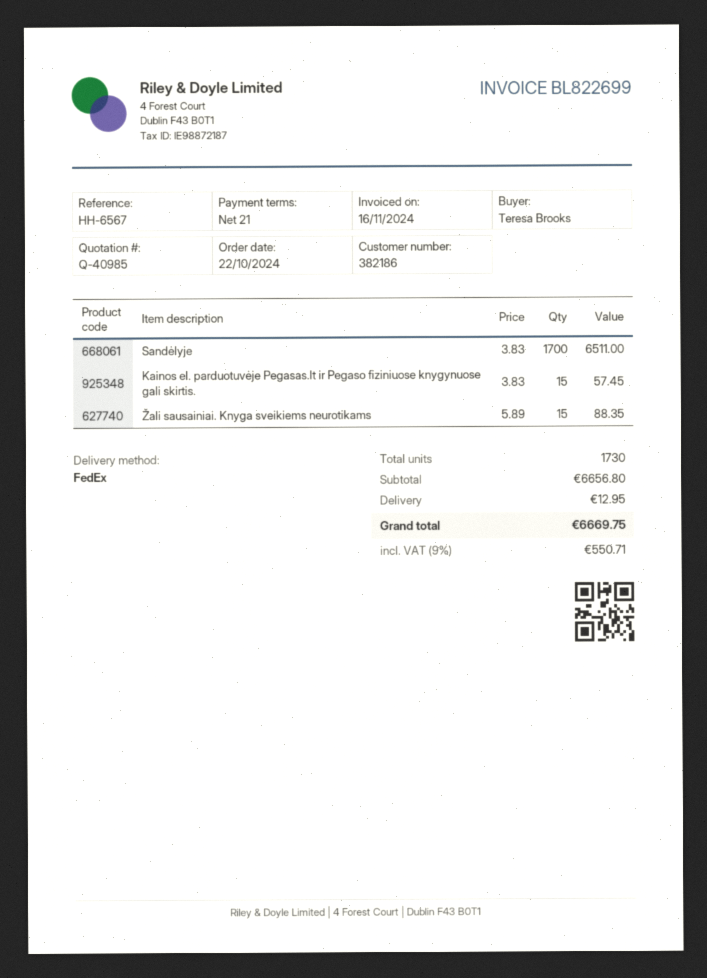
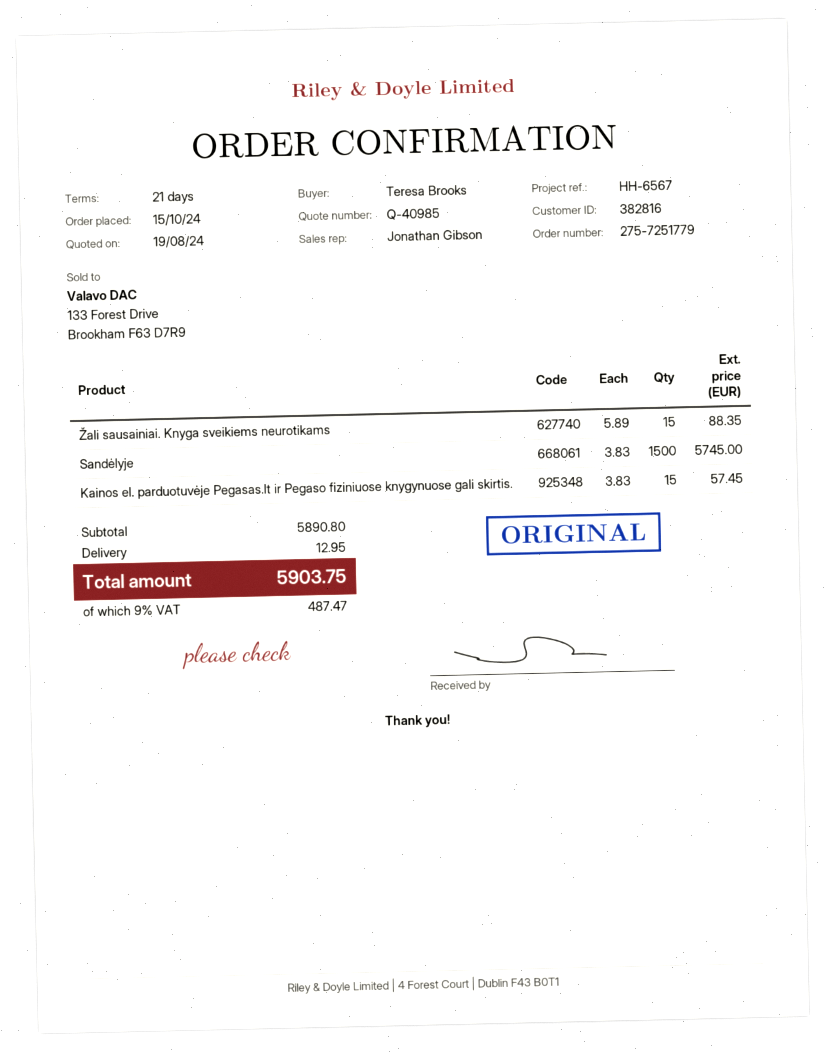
order date: 2024-10-22 -> 2024-10-15
customer number: 382186 -> 382816
Sandėlyje: 1700 x 3.83 = 6511.00 -> 1500 x 3.83 = 5745.00
subtotal: 6656.80 -> 5890.80
tax: 9% = 550.71 -> 9% = 487.47
total: 6669.75 -> 5903.75

